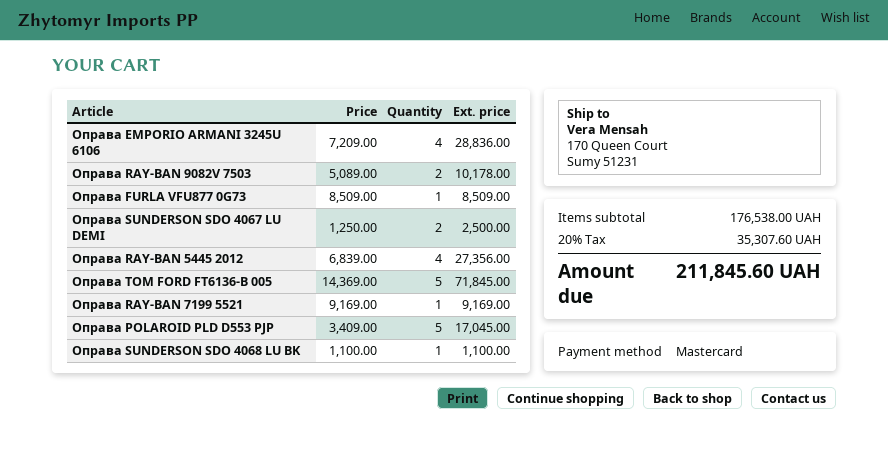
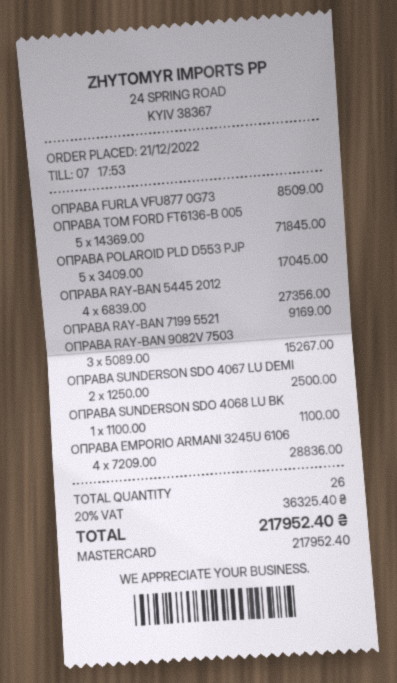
Оправа RAY-BAN 9082V 7503: 2 x 5089.00 = 10178.00 -> 3 x 5089.00 = 15267.00
tax: 20% = 35307.60 -> 20% = 36325.40
total: 211845.60 -> 217952.40

